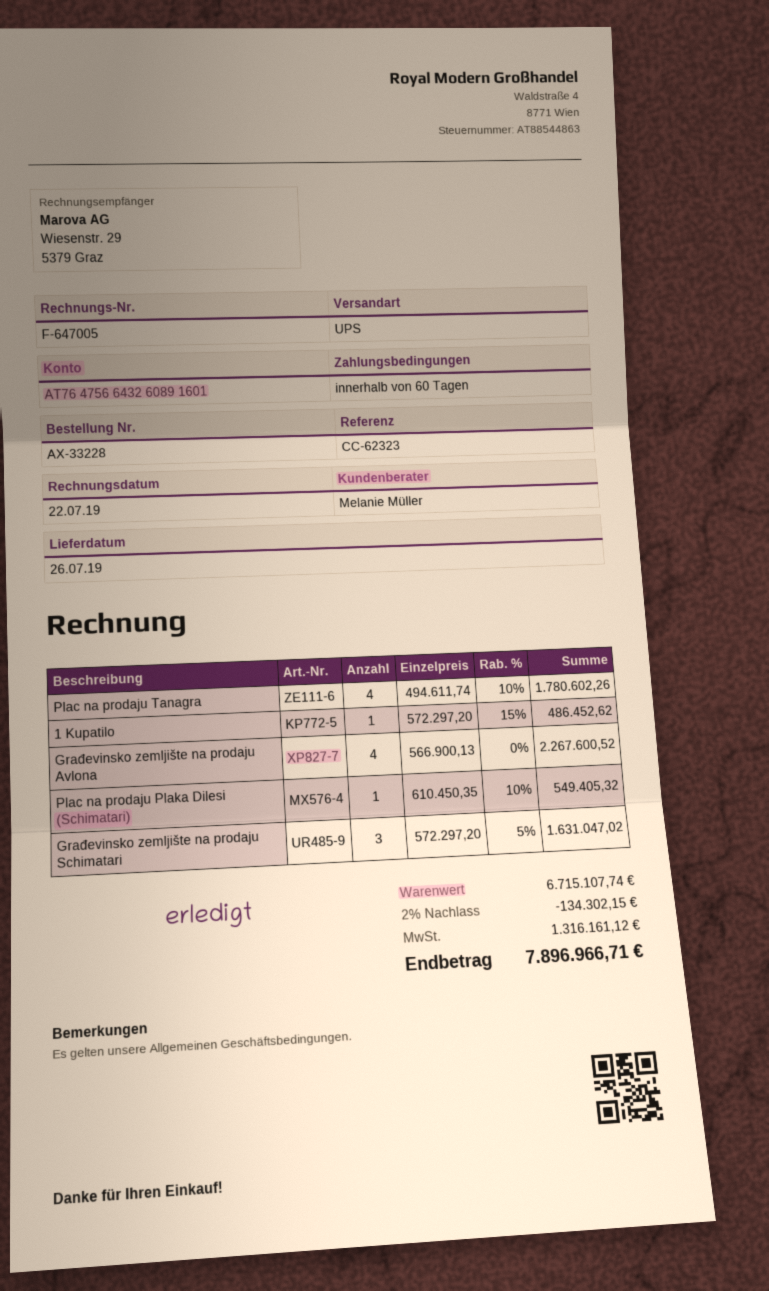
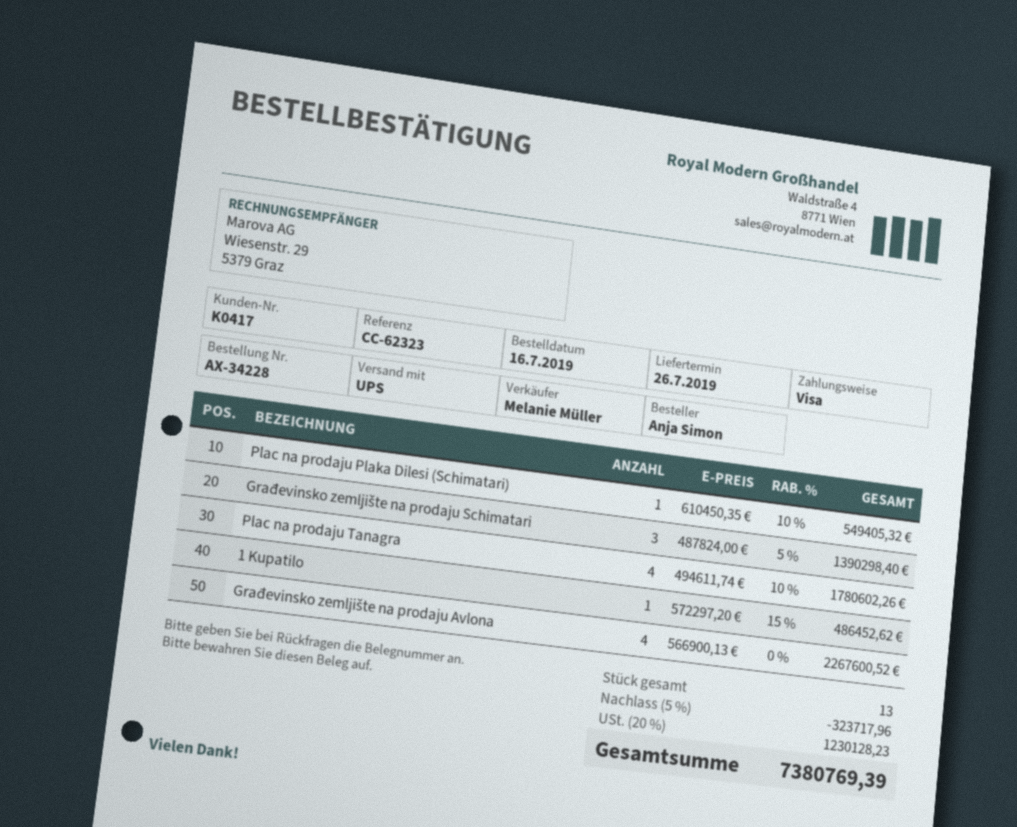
order number: AX-33228 -> AX-34228
Građevinsko zemljište na prodaju Schimatari: 3 x 572297.20 - 5% = 1631047.02 -> 3 x 487824.00 - 5% = 1390298.40
discount: 2% = 134302.15 -> 5% = 323717.96
tax: 1316161.12 -> 1230128.23
total: 7896966.71 -> 7380769.39

